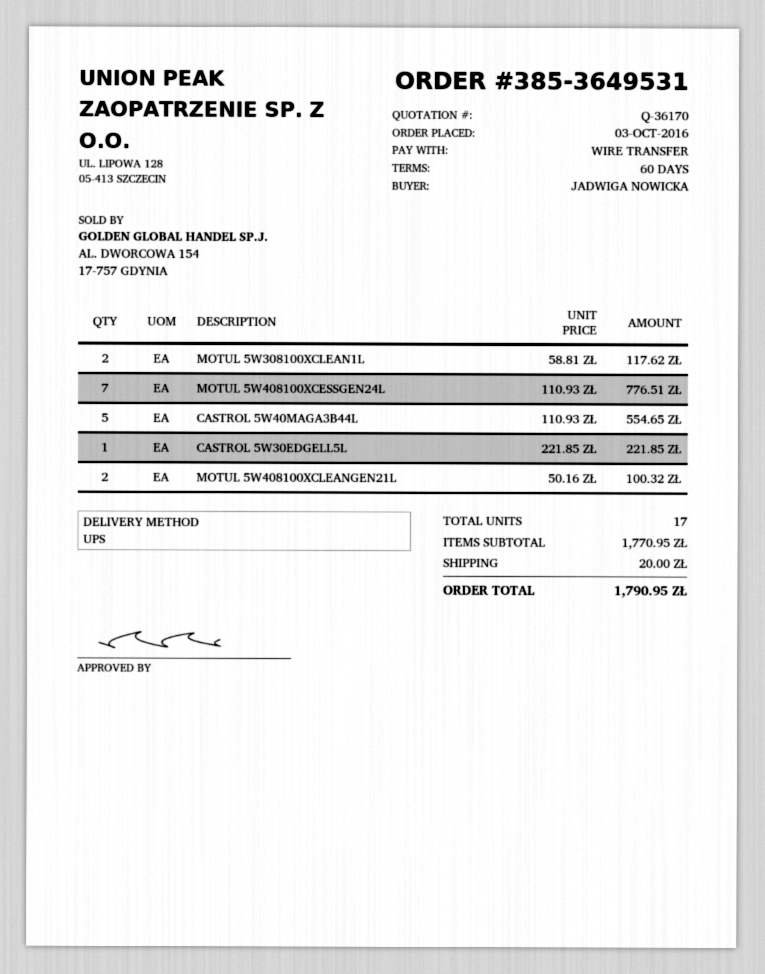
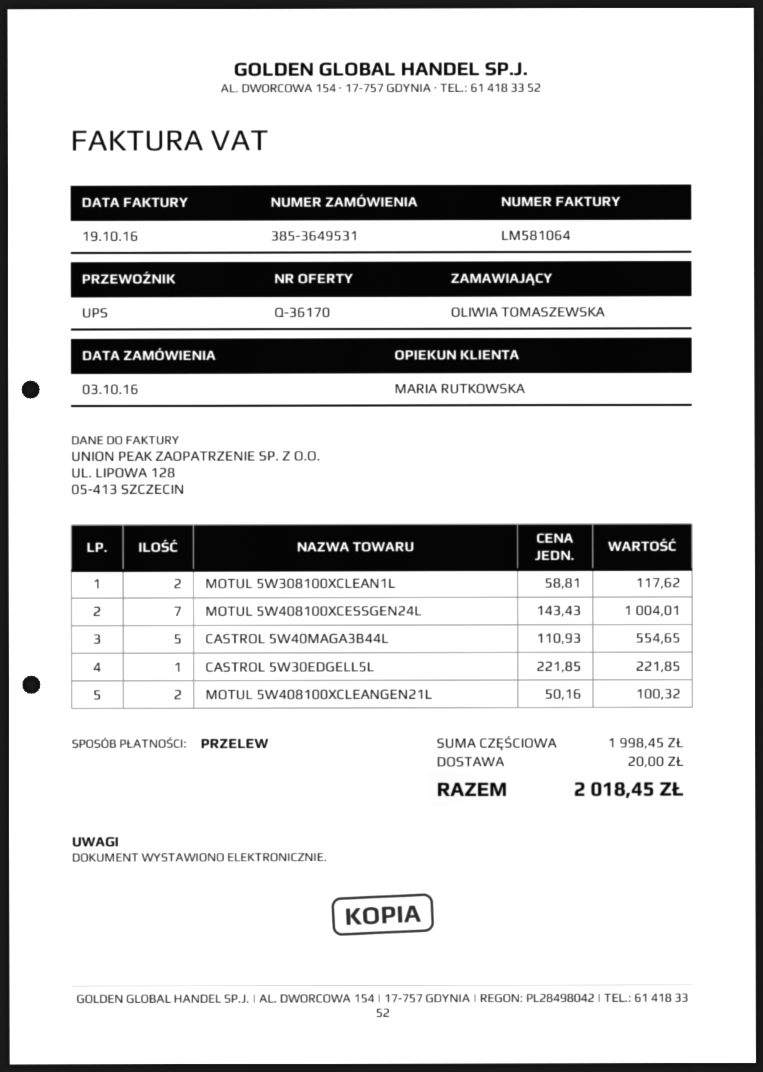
ordered by: JADWIGA NOWICKA -> OLIWIA TOMASZEWSKA
MOTUL 5W408100XCESSGEN24L: 7 x 110.93 = 776.51 -> 7 x 143.43 = 1004.01
subtotal: 1770.95 -> 1998.45
total: 1790.95 -> 2018.45

